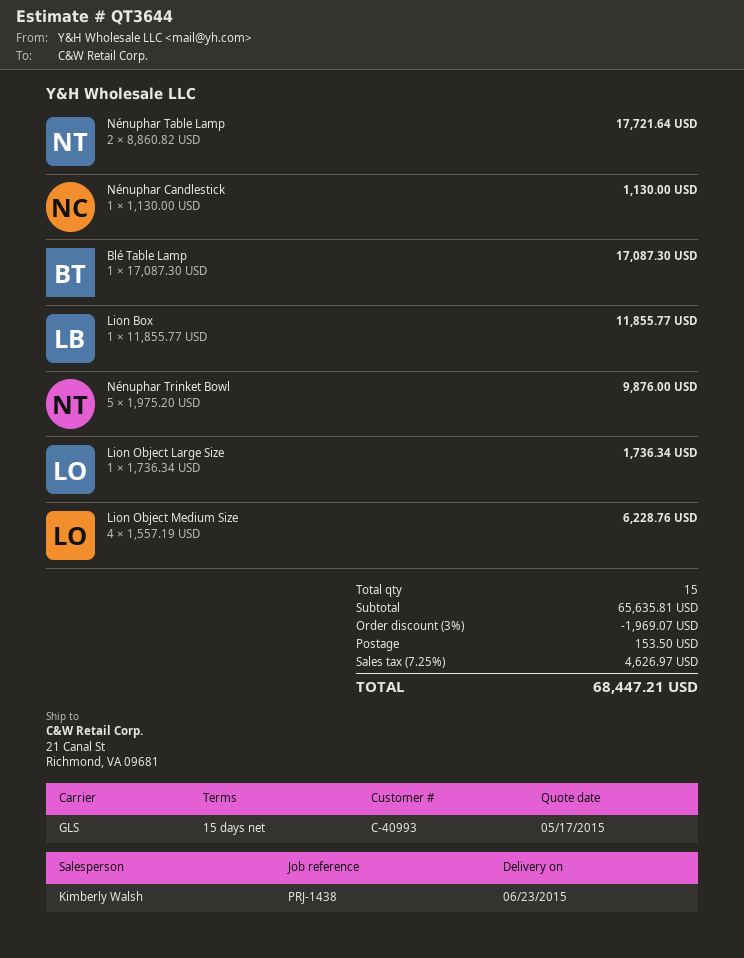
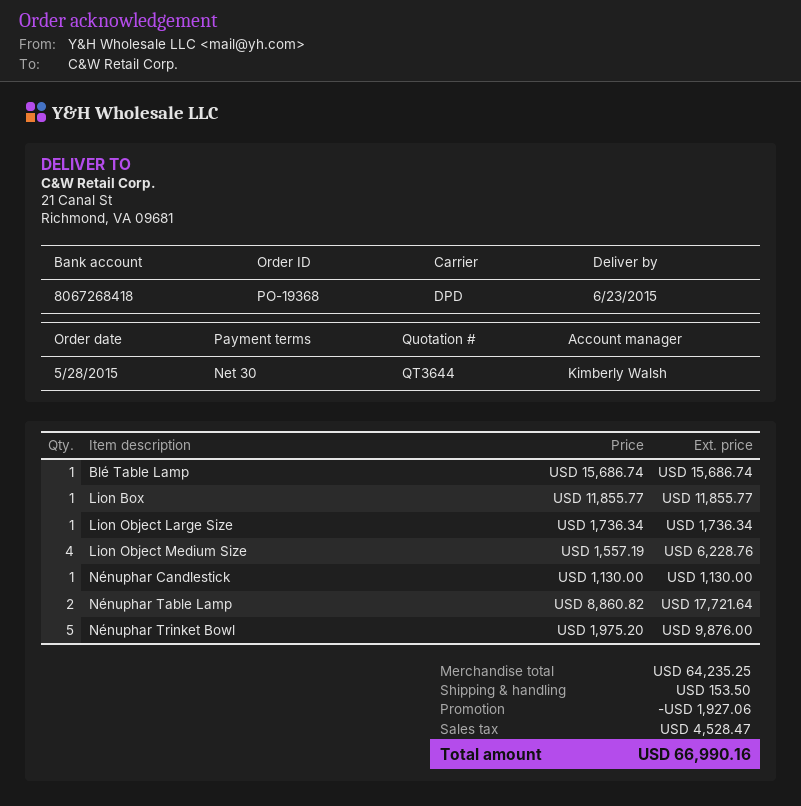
payment terms: 15 days -> 30 days
shipping method: GLS -> DPD
Blé Table Lamp: 1 x 17087.30 = 17087.30 -> 1 x 15686.74 = 15686.74
subtotal: 65635.81 -> 64235.25
discount: 1969.07 -> 1927.06
tax: 4626.97 -> 4528.47
total: 68447.21 -> 66990.16

